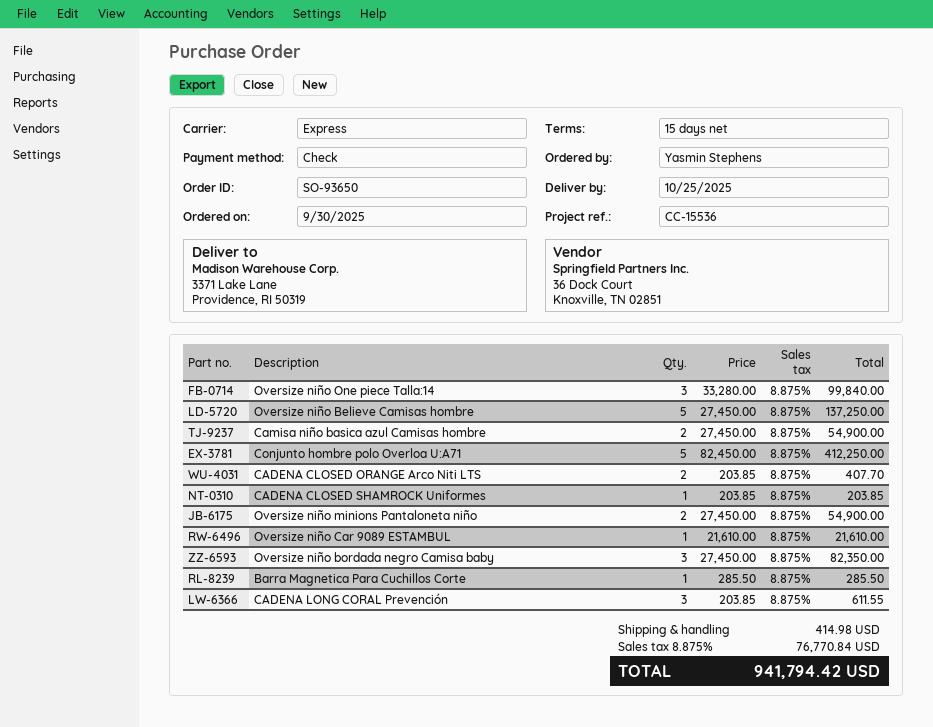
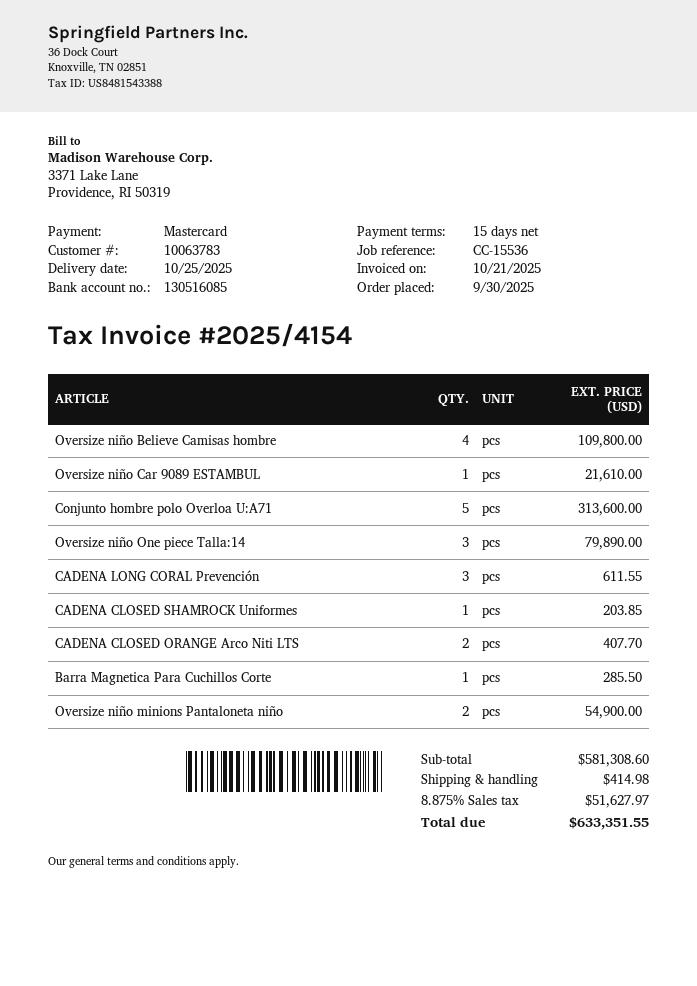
payment method: cheque -> Mastercard
Oversize niño One piece Talla:14: 3 for 99840.00 -> 3 for 79890.00
Oversize niño Believe Camisas hombre: 5 for 137250.00 -> 4 for 109800.00
Camisa niño basica azul Camisas hombre: 2 for 54900.00 -> none
Conjunto hombre polo Overloa U:A71: 5 for 412250.00 -> 5 for 313600.00
Oversize niño bordada negro Camisa baby: 3 for 82350.00 -> none
tax: 8.875% = 76770.84 -> 8.875% = 51627.97
total: 941794.42 -> 633351.55

